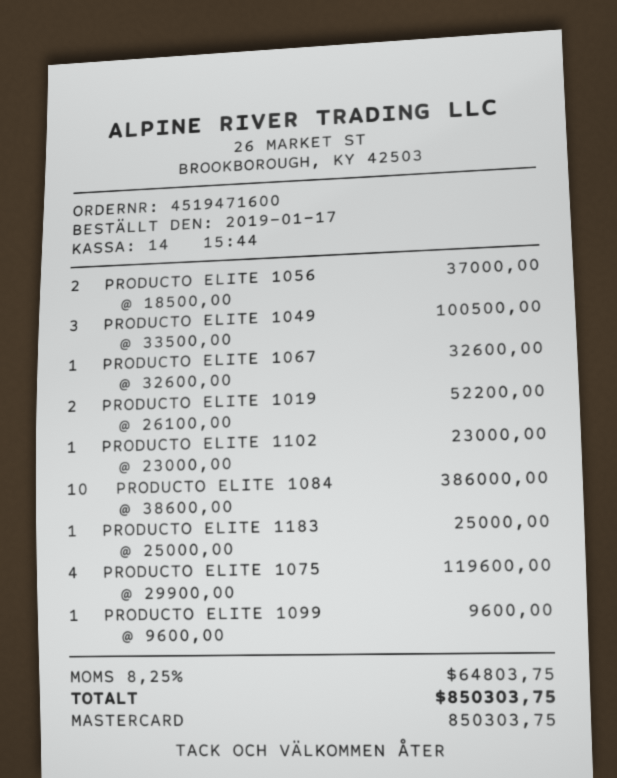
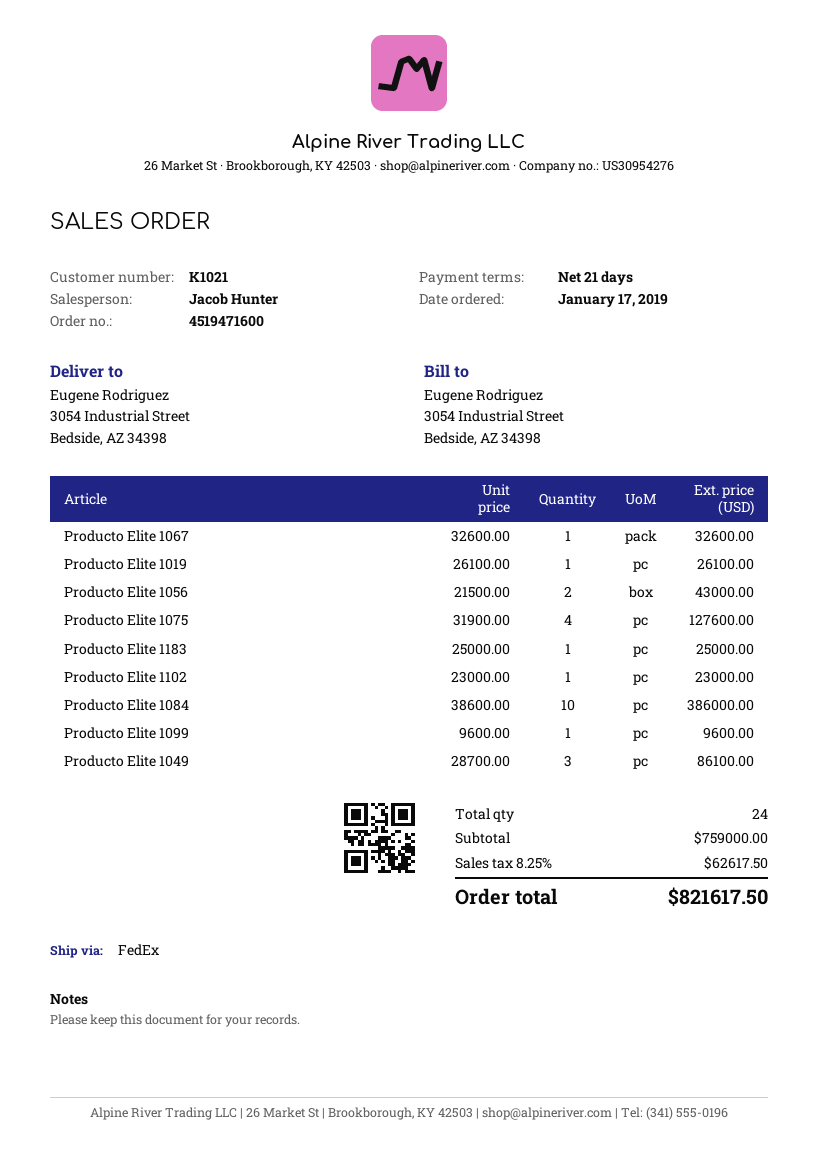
PRODUCTO ELITE 1056: 2 x 18500.00 = 37000.00 -> 2 x 21500.00 = 43000.00
PRODUCTO ELITE 1049: 3 x 33500.00 = 100500.00 -> 3 x 28700.00 = 86100.00
PRODUCTO ELITE 1019: 2 x 26100.00 = 52200.00 -> 1 x 26100.00 = 26100.00
PRODUCTO ELITE 1075: 4 x 29900.00 = 119600.00 -> 4 x 31900.00 = 127600.00
tax: 8.25% = 64803.75 -> 8.25% = 62617.50
total: 850303.75 -> 821617.50

